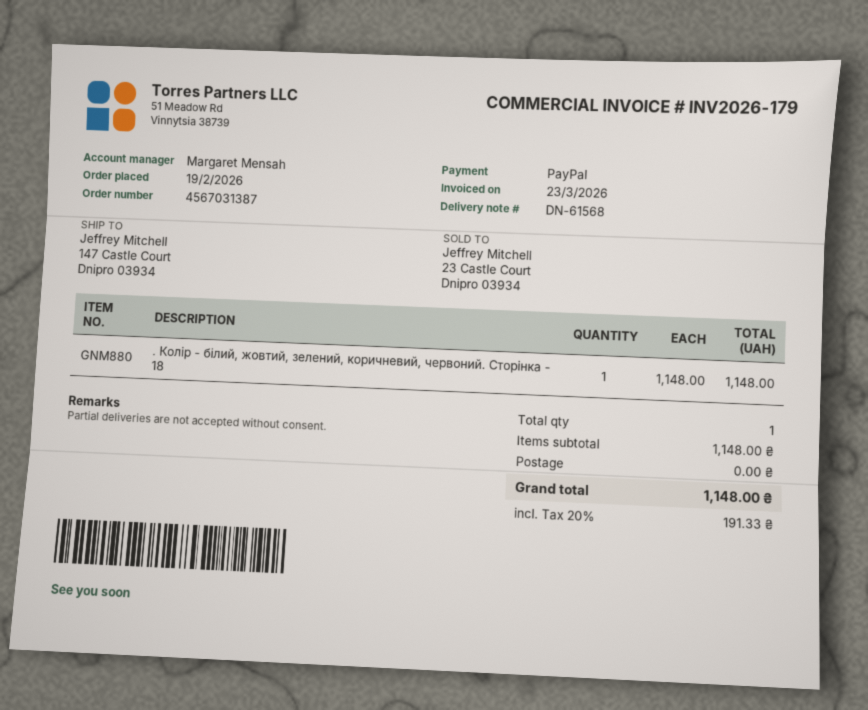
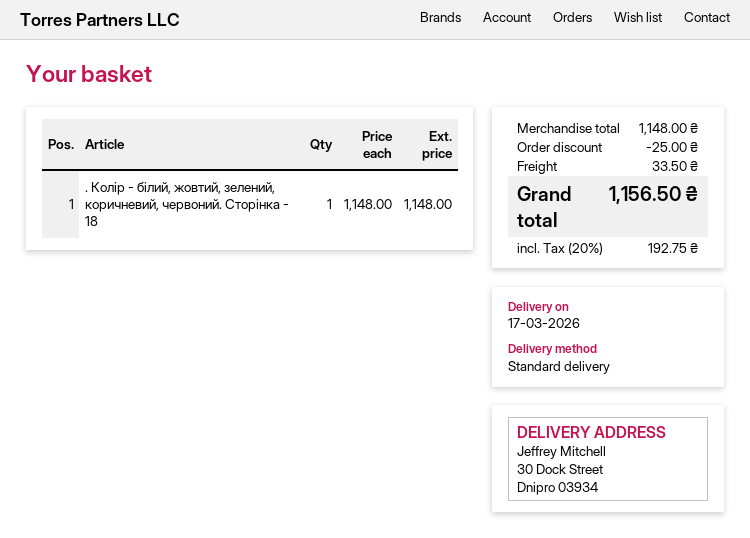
ship to: 147 Castle Court, Dnipro 03934 -> 30 Dock Street, Dnipro 03934
discount: none -> 25.00
shipping: 0.00 -> 33.50
tax: 20% = 191.33 -> 20% = 192.75
total: 1148.00 -> 1156.50

